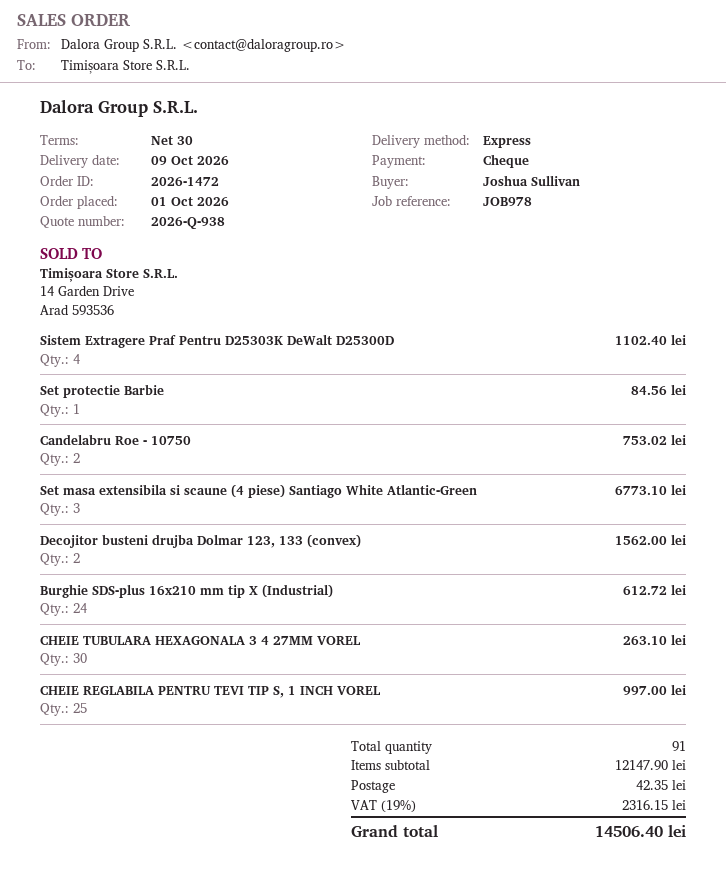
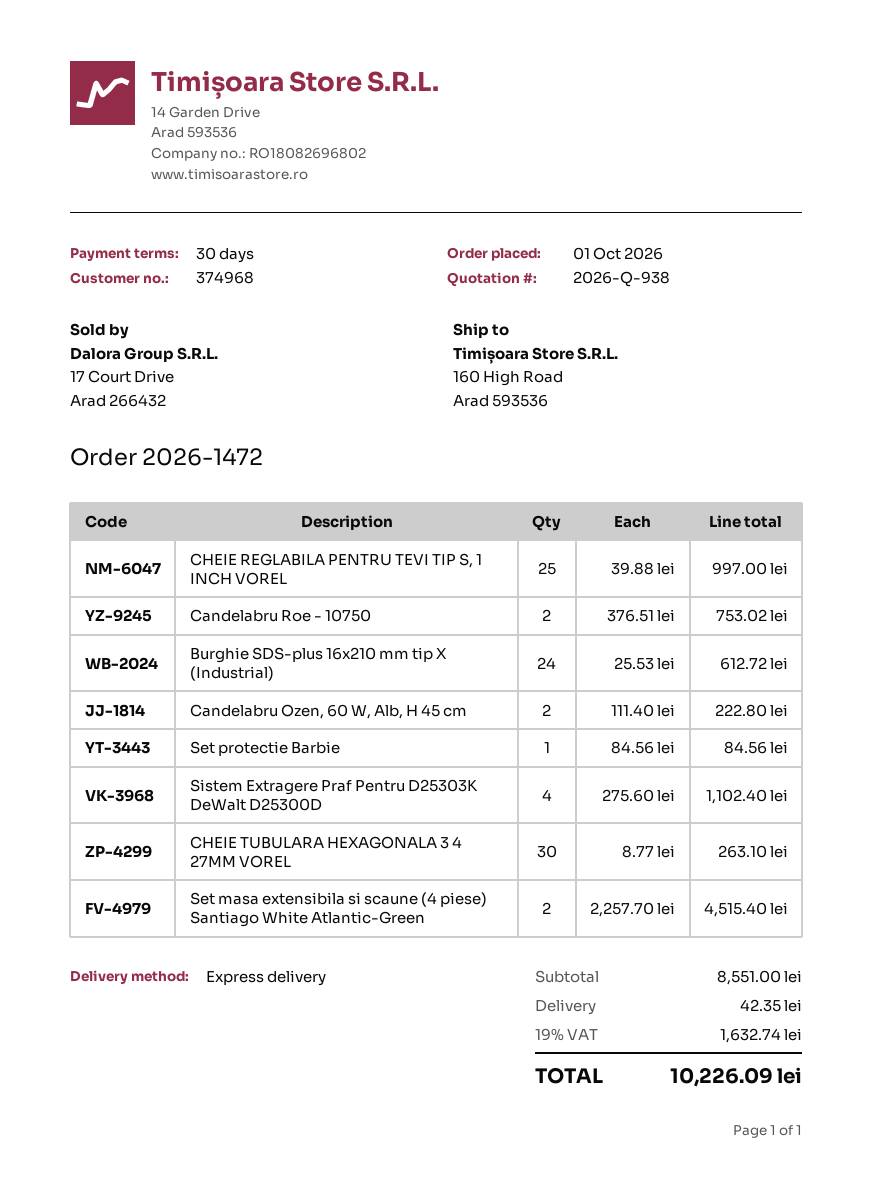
Set masa extensibila si scaune (4 piese) Santiago White Atlantic-Green: 3 for 6773.10 -> 2 for 4515.40
Decojitor busteni drujba Dolmar 123, 133 (convex): 2 for 1562.00 -> none
Candelabru Ozen, 60 W, Alb, H 45 cm: none -> 2 for 222.80
subtotal: 12147.90 -> 8551.00
tax: 19% = 2316.15 -> 19% = 1632.74
total: 14506.40 -> 10226.09

